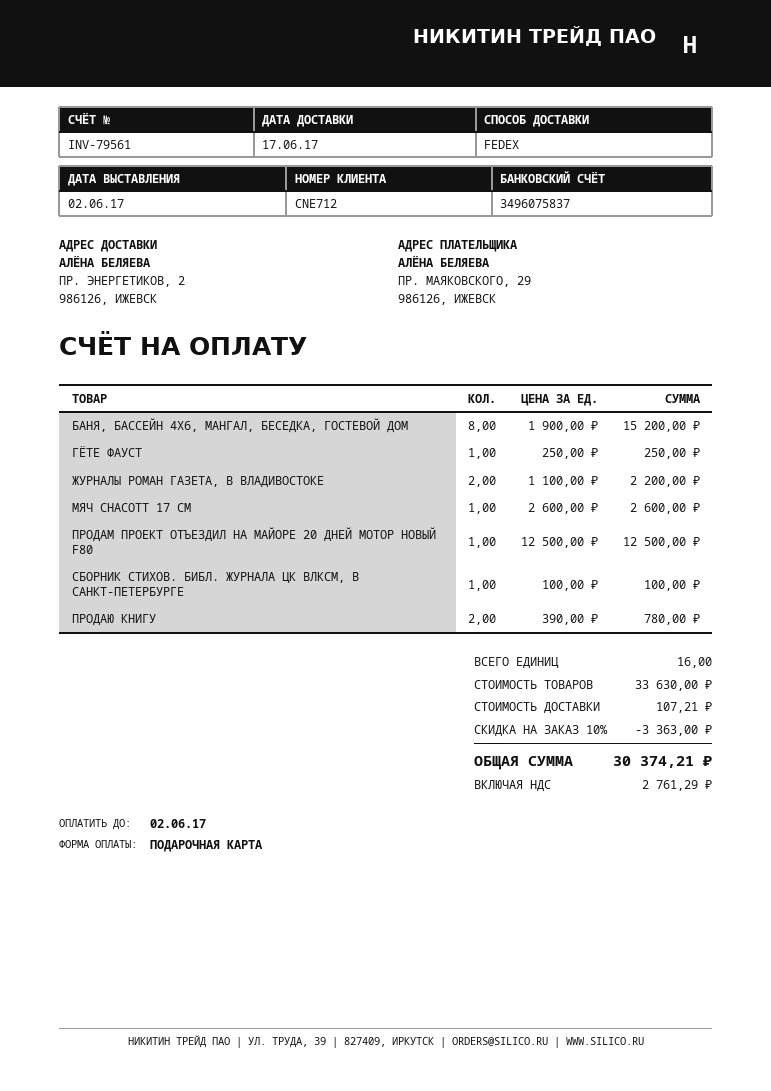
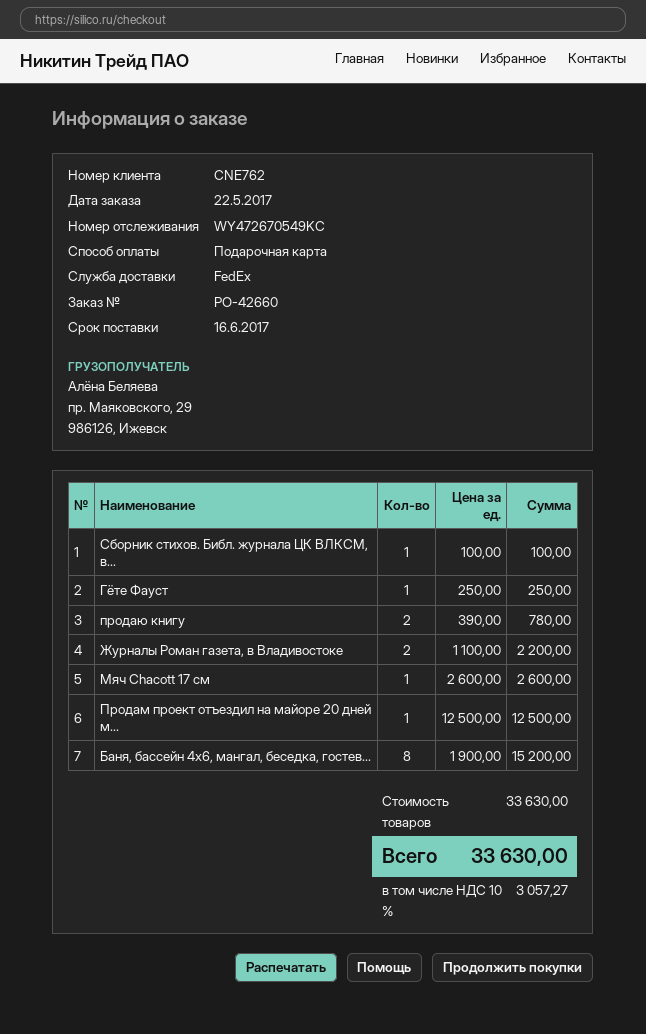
delivery date: 2017-06-17 -> 2017-06-16
customer number: CNE712 -> CNE762
ship to: ПР. ЭНЕРГЕТИКОВ, 2, 986126, ИЖЕВСК -> пр. Маяковского, 29, 986126, Ижевск
discount: 10% = 3363.00 -> none
shipping: 107.21 -> none
tax: 2761.29 -> 3057.27
total: 30374.21 -> 33630.00

